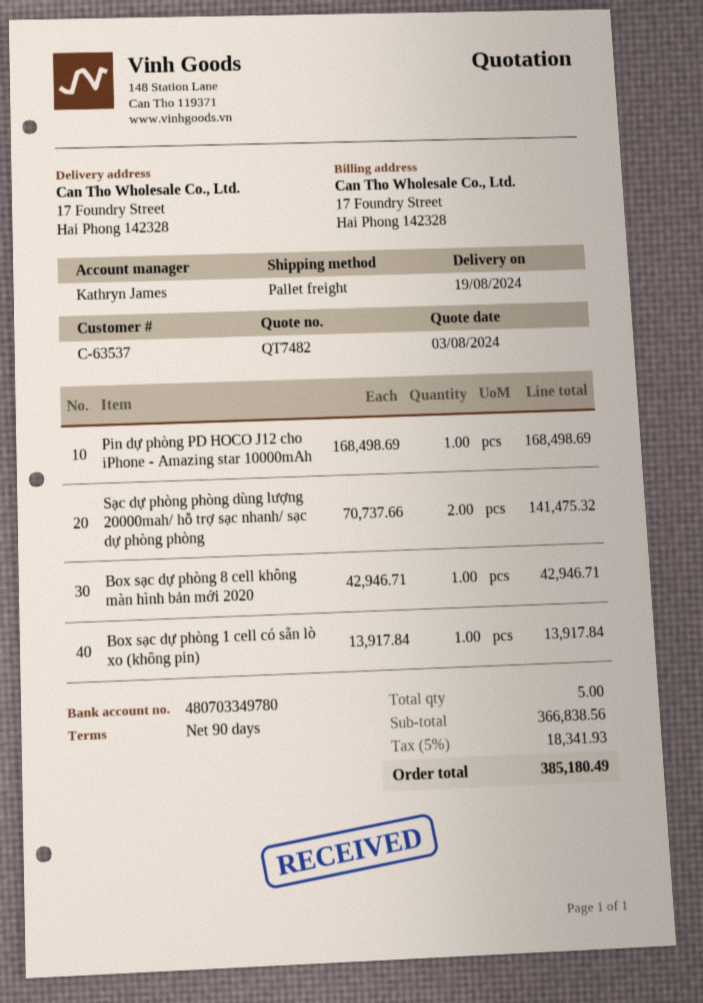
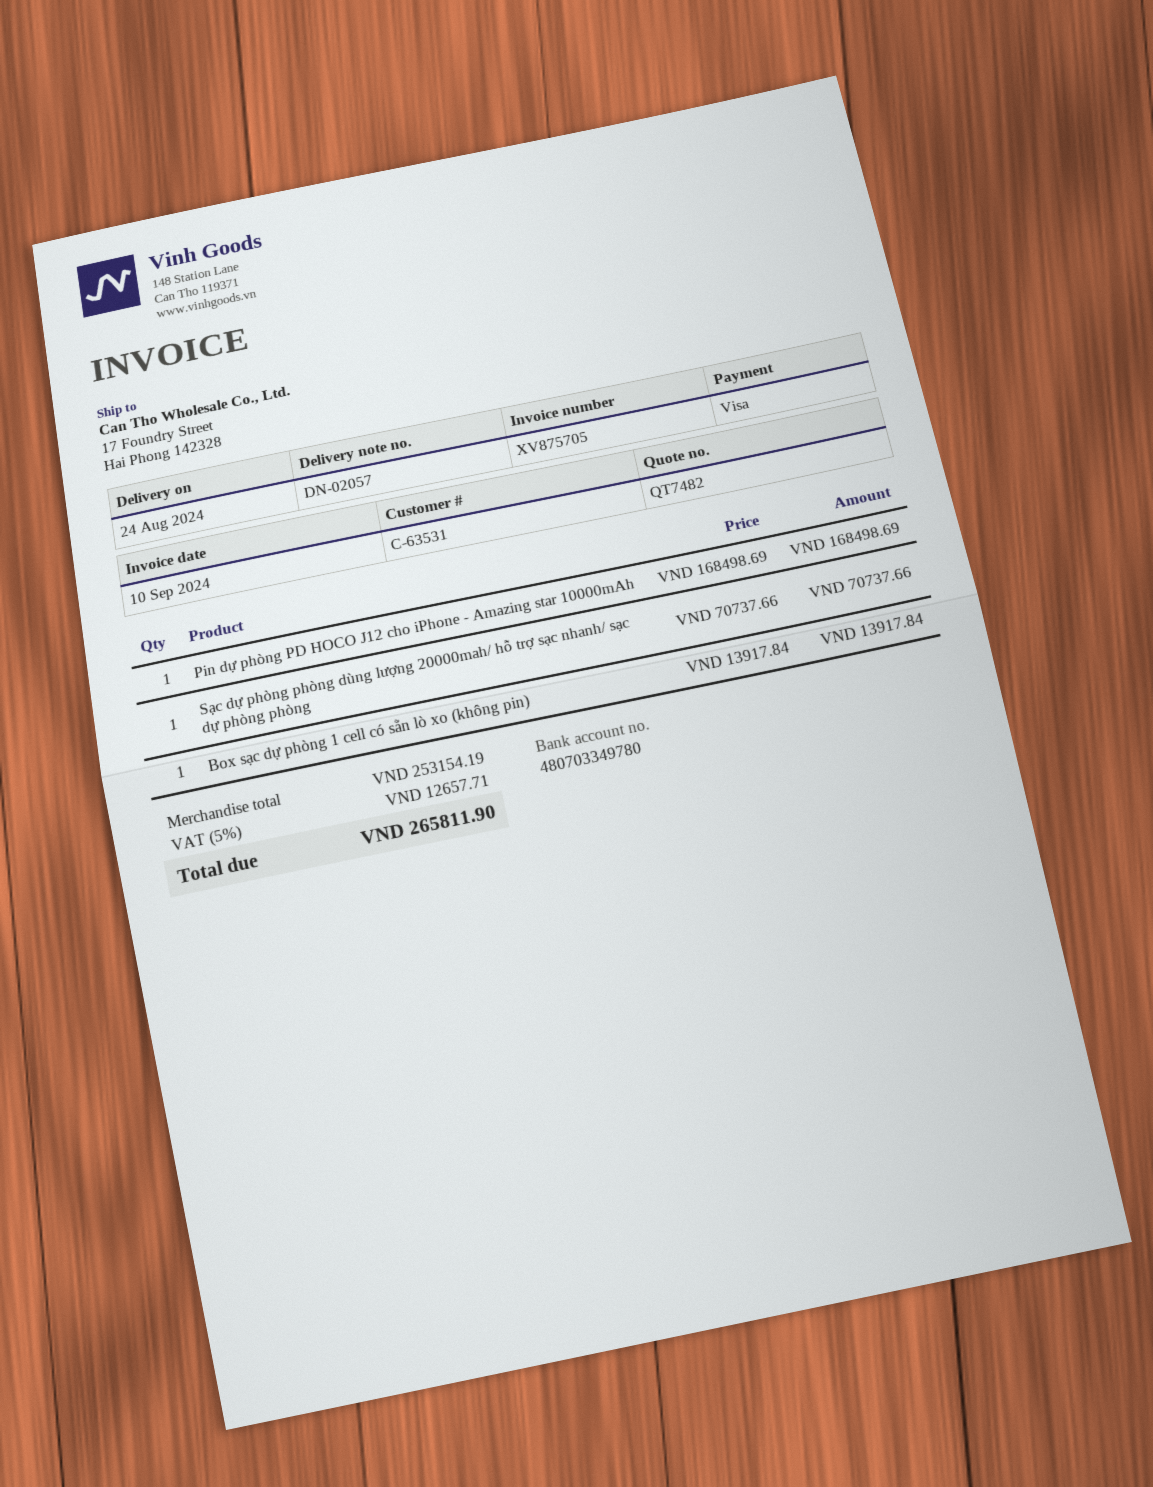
delivery date: 2024-08-19 -> 2024-08-24
customer number: C-63537 -> C-63531
Sạc dự phòng phòng dùng lượng 20000mah/ hỗ trợ sạc nhanh/ sạc dự phòng phòng: 2 x 70737.66 = 141475.32 -> 1 x 70737.66 = 70737.66
Box sạc dự phòng 8 cell không màn hình bản mới 2020: 1 x 42946.71 = 42946.71 -> none
subtotal: 366838.56 -> 253154.19
tax: 5% = 18341.93 -> 5% = 12657.71
total: 385180.49 -> 265811.90

